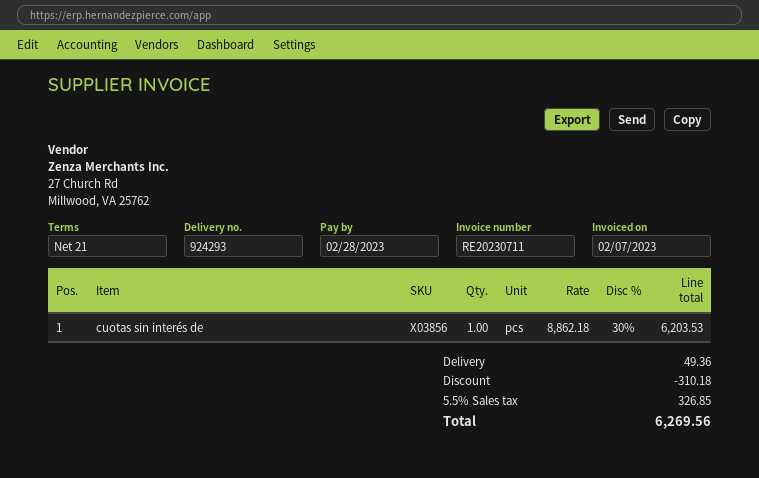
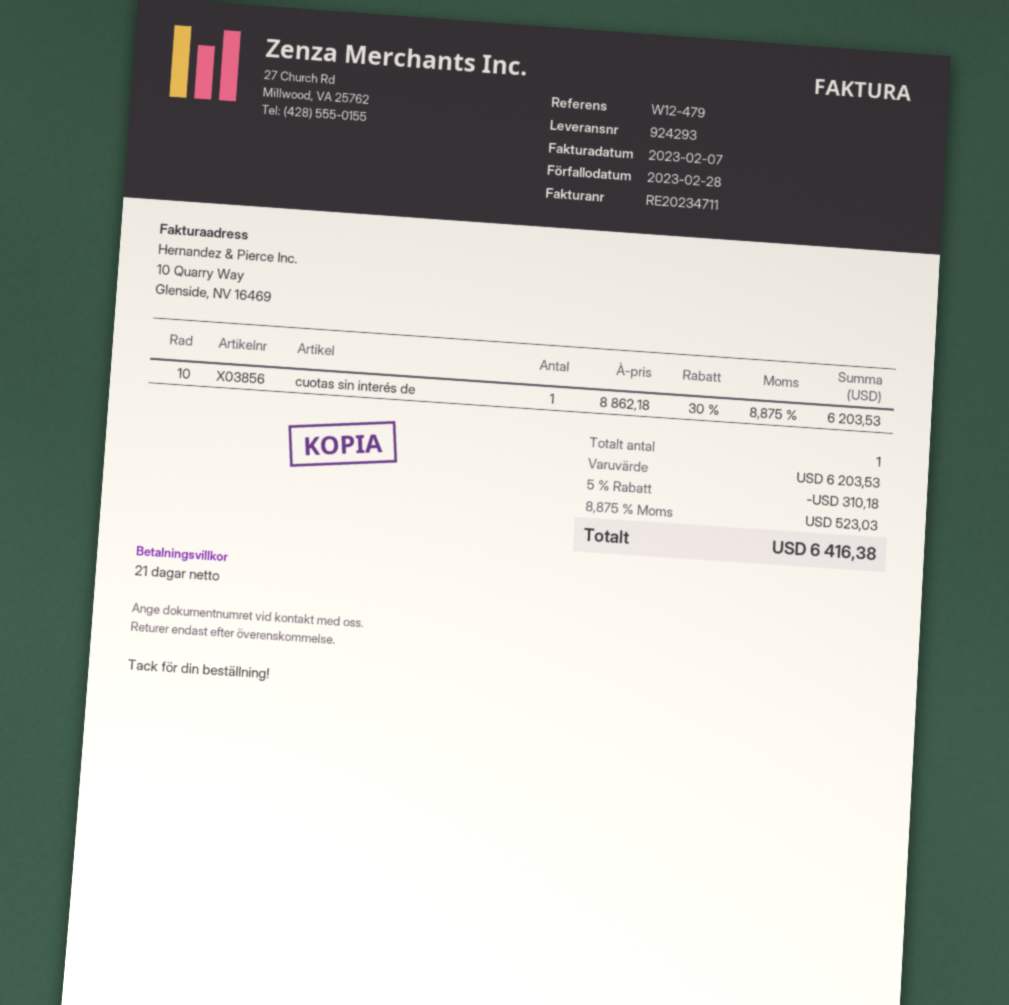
invoice number: RE20230711 -> RE20234711
shipping: 49.36 -> none
tax: 5.5% = 326.85 -> 8.875% = 523.03
total: 6269.56 -> 6416.38

